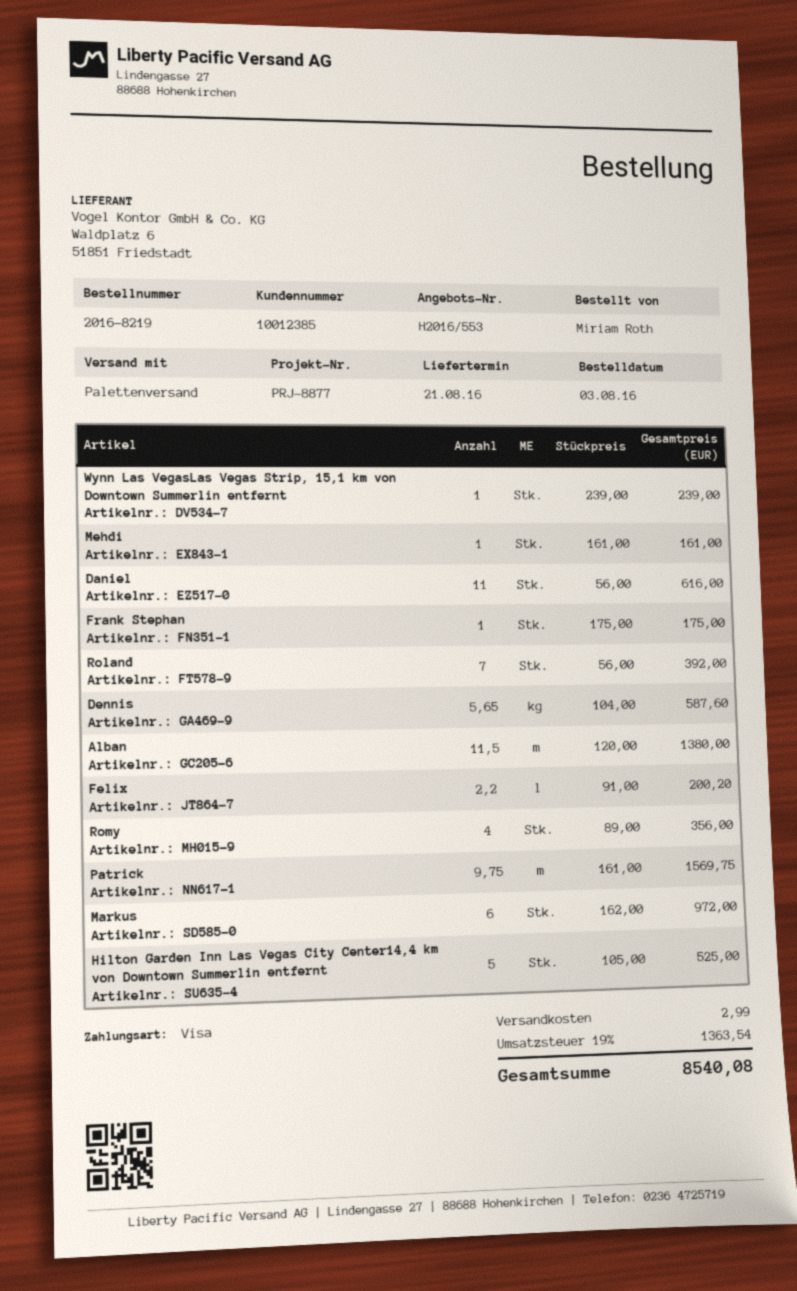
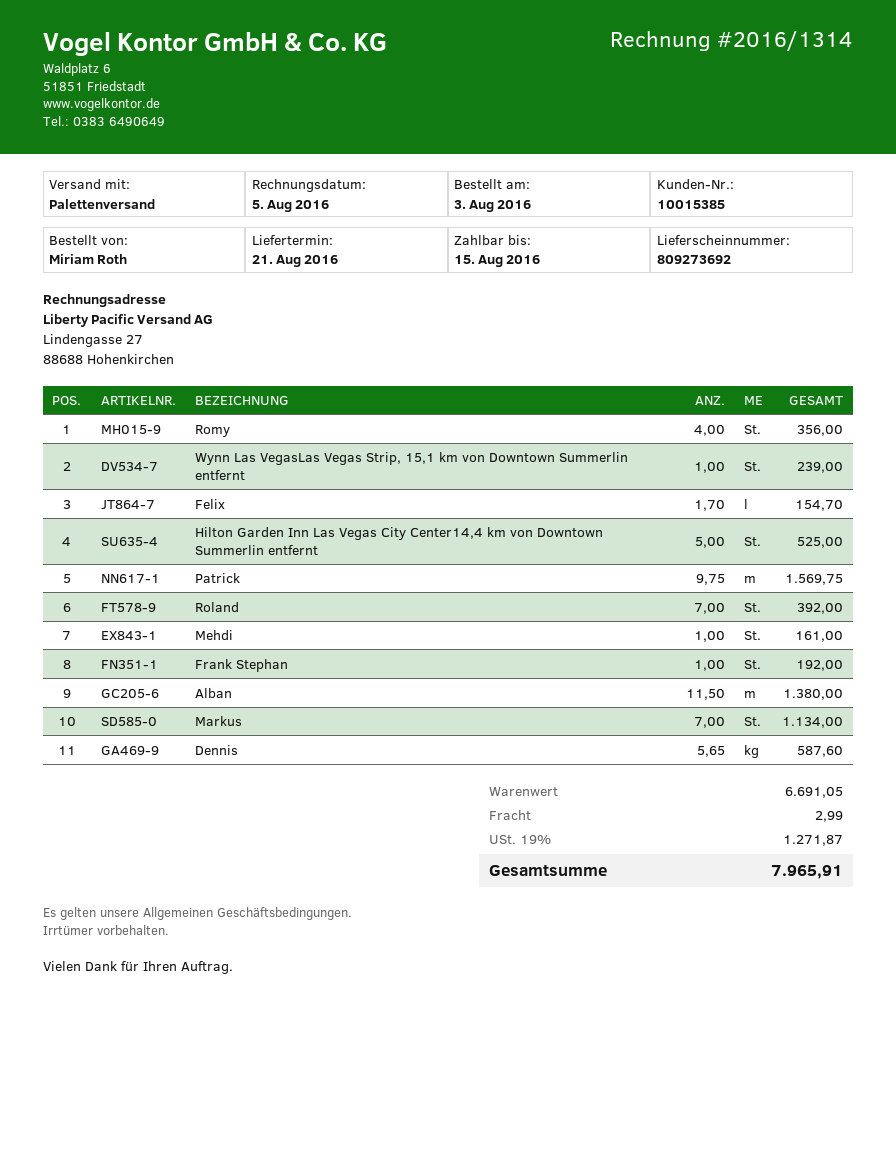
customer number: 10012385 -> 10015385
Daniel: 11 for 616.00 -> none
Frank Stephan: 1 for 175.00 -> 1 for 192.00
Felix: 2.2 for 200.20 -> 1.7 for 154.70
Markus: 6 for 972.00 -> 7 for 1134.00
tax: 19% = 1363.54 -> 19% = 1271.87
total: 8540.08 -> 7965.91

